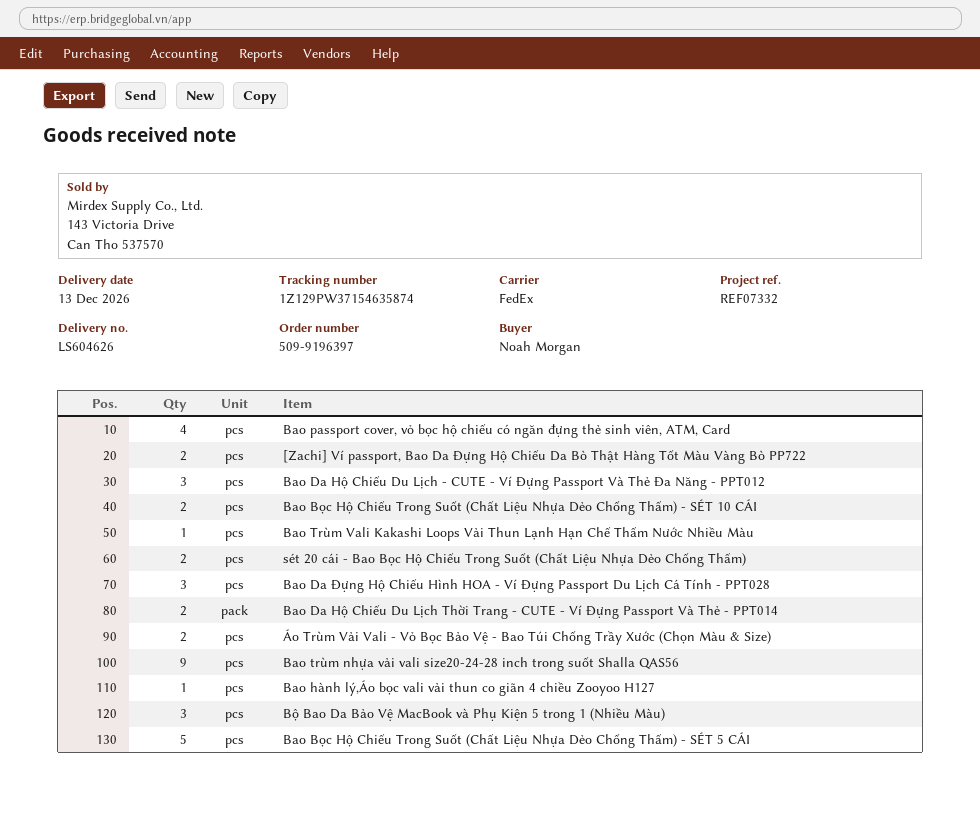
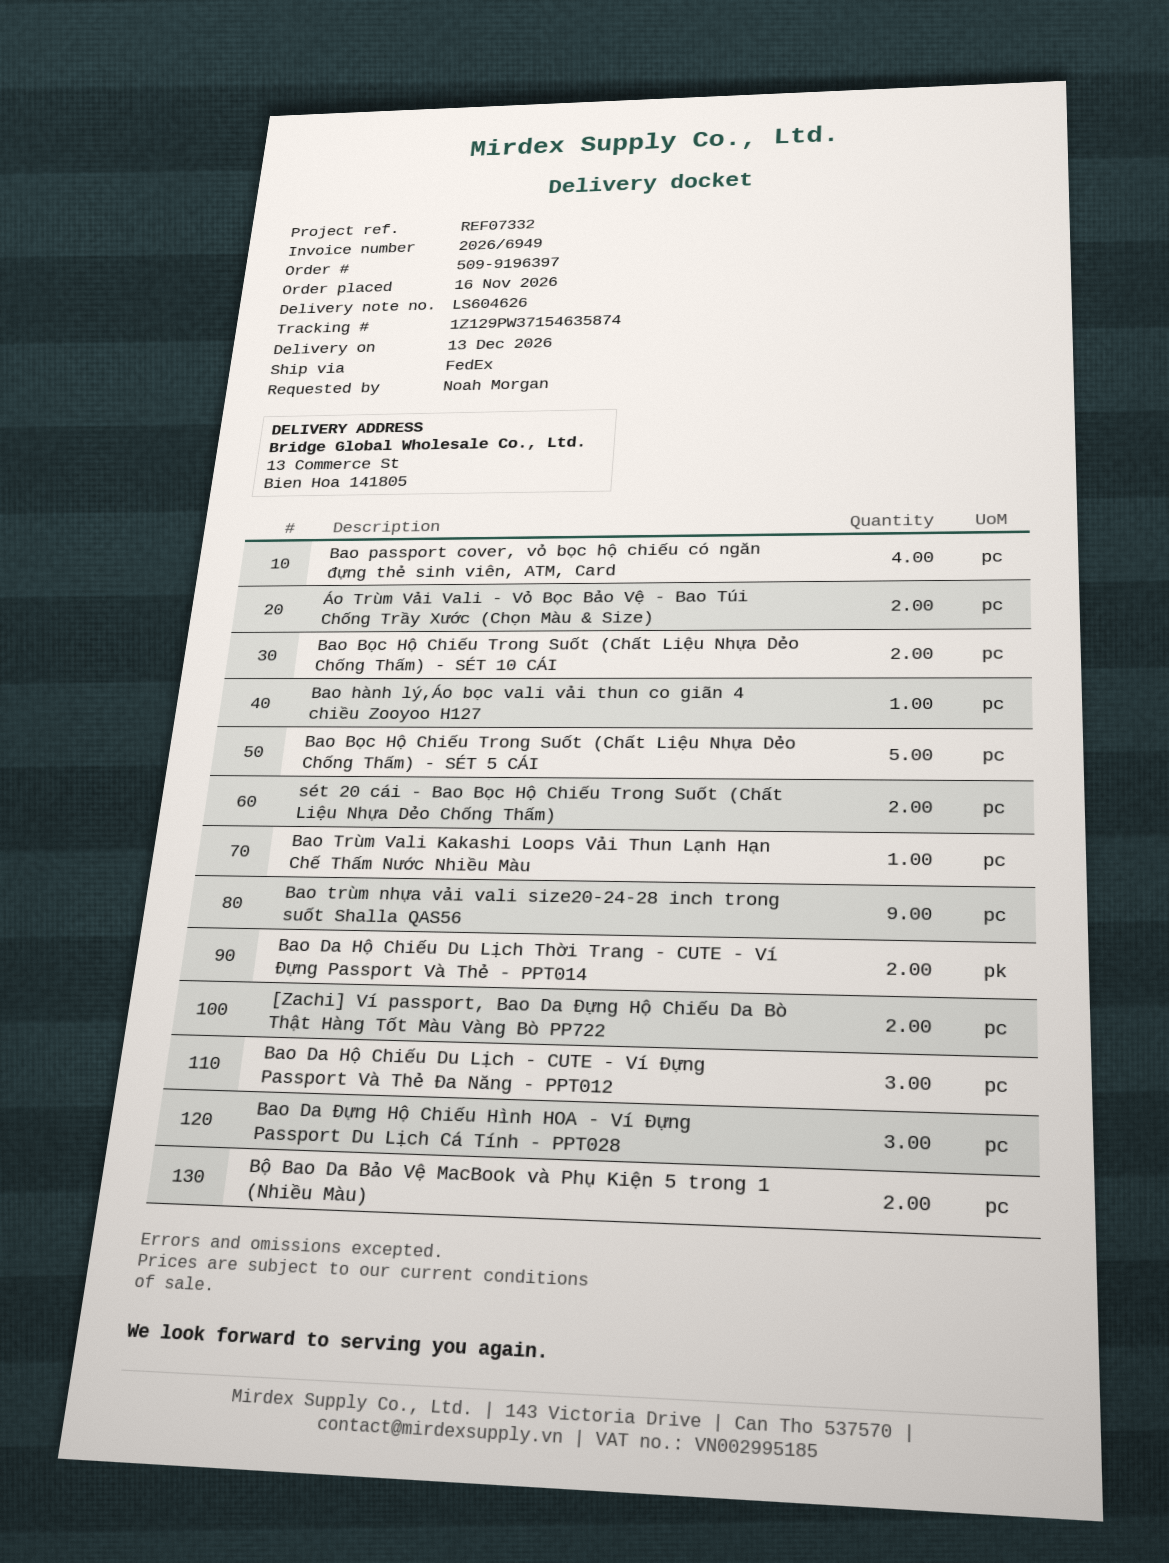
Bộ Bao Da Bảo Vệ MacBook và Phụ Kiện 5 trong 1 (Nhiều Màu): 3 -> 2

